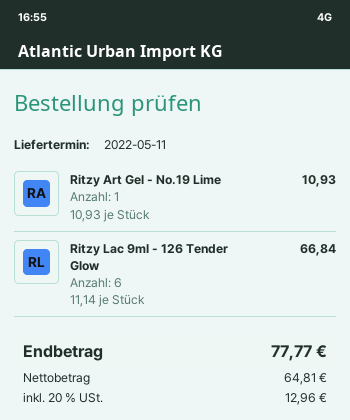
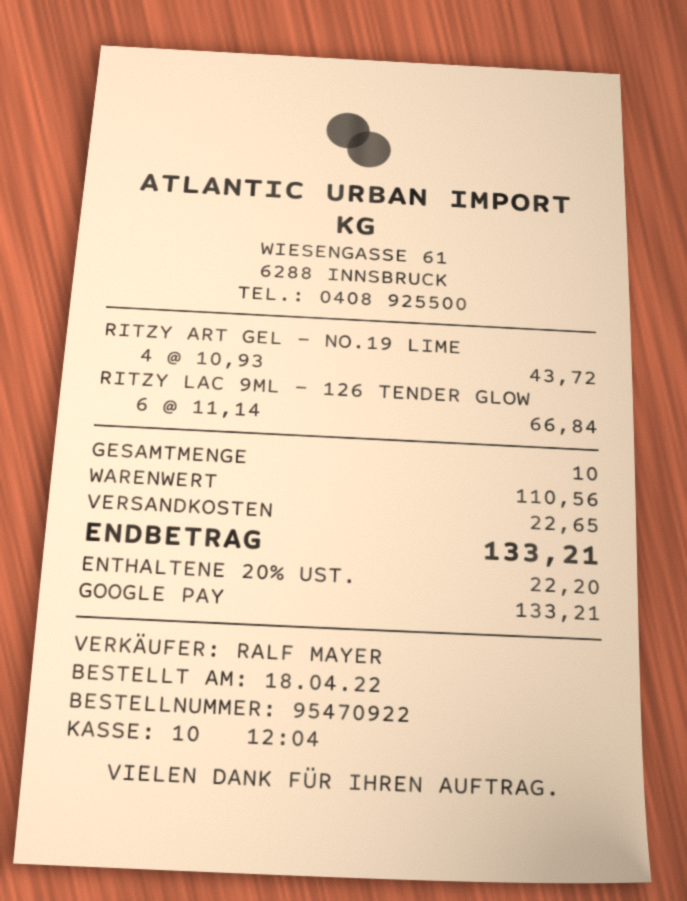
Ritzy Art Gel - No.19 Lime: 1 x 10.93 = 10.93 -> 4 x 10.93 = 43.72
shipping: none -> 22.65
tax: 20% = 12.96 -> 20% = 22.20
total: 77.77 -> 133.21

